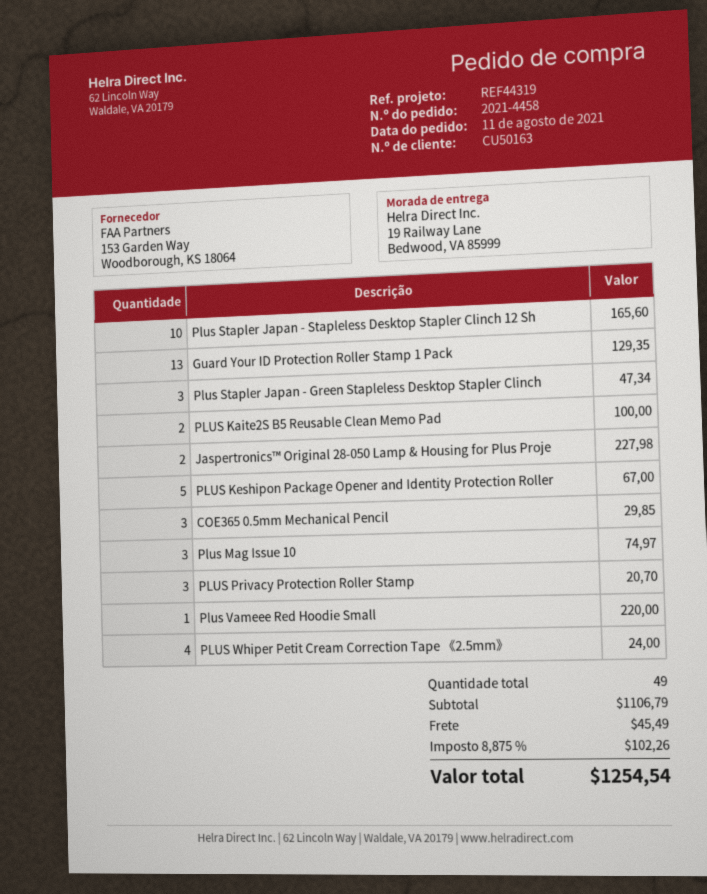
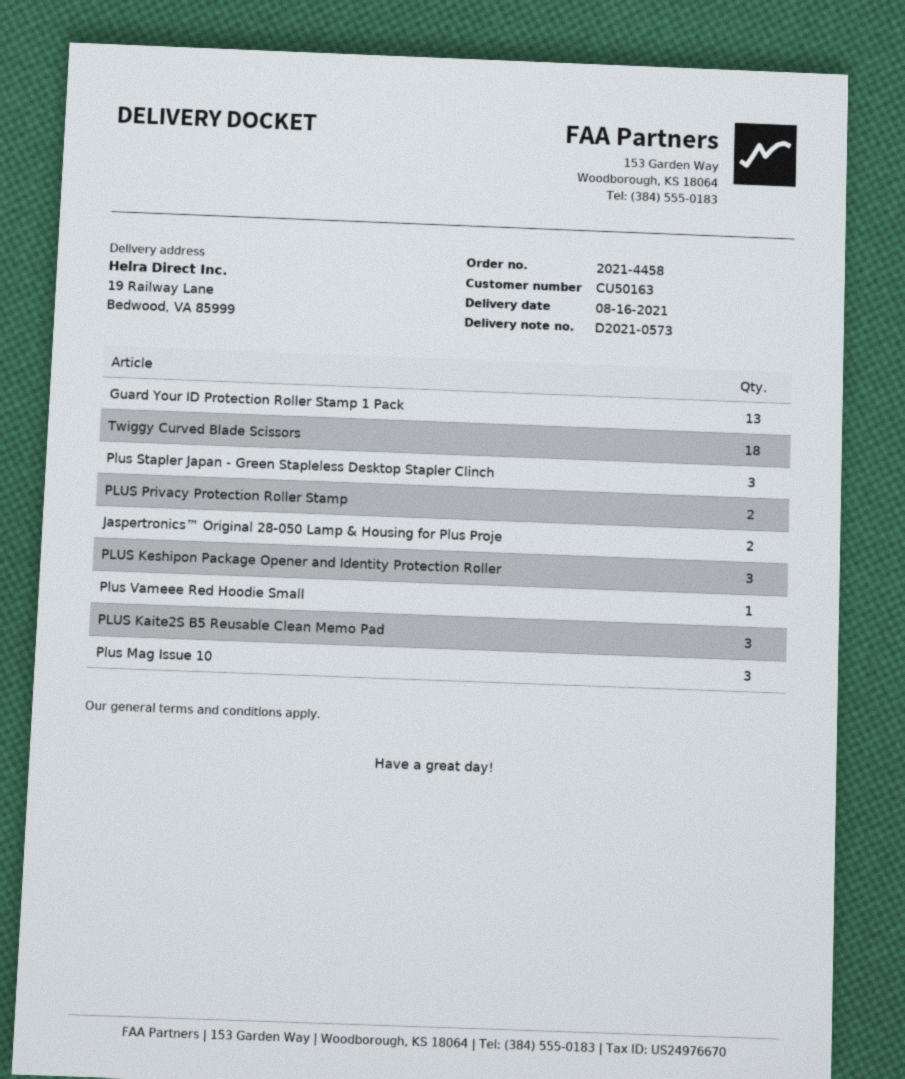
Plus Stapler Japan - Stapleless Desktop Stapler Clinch 12 Sh: 10 -> none
PLUS Kaite2S B5 Reusable Clean Memo Pad: 2 -> 3
PLUS Keshipon Package Opener and Identity Protection Roller: 5 -> 3
COE365 0.5mm Mechanical Pencil: 3 -> none
PLUS Privacy Protection Roller Stamp: 3 -> 2
PLUS Whiper Petit Cream Correction Tape 《2.5mm》: 4 -> none
Twiggy Curved Blade Scissors: none -> 18

